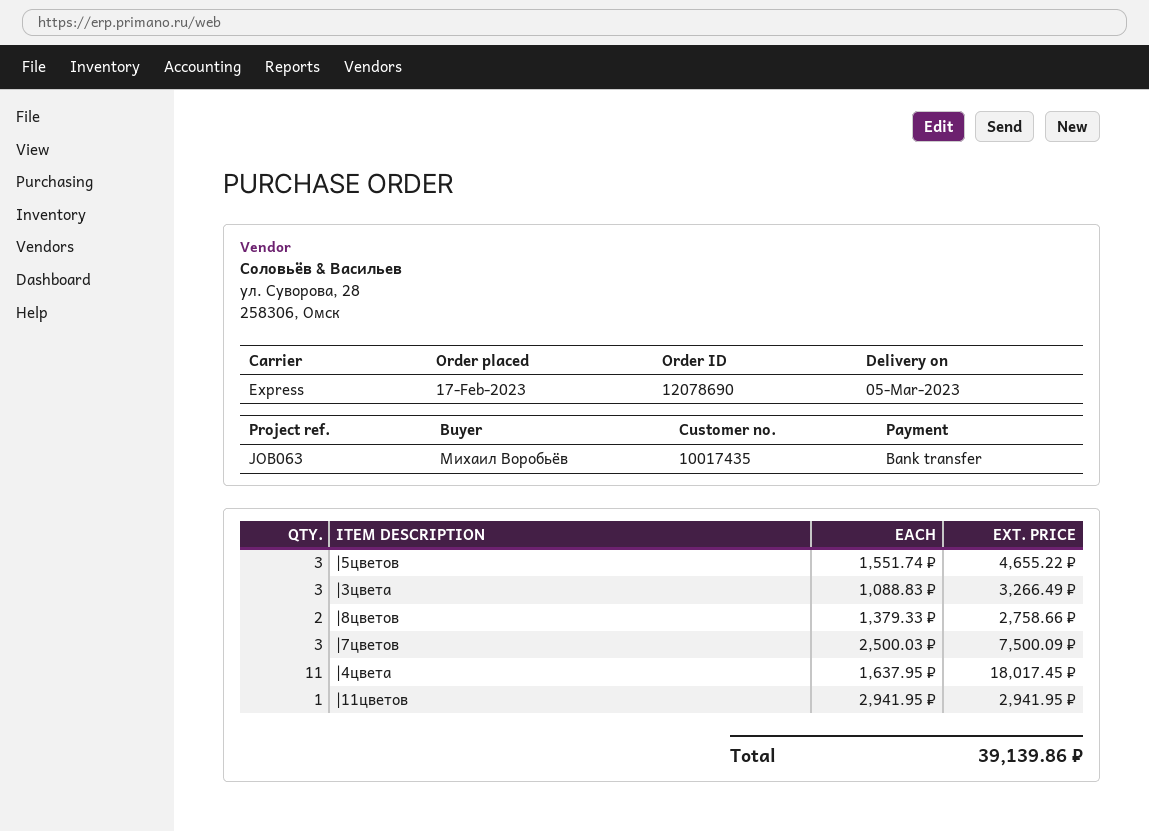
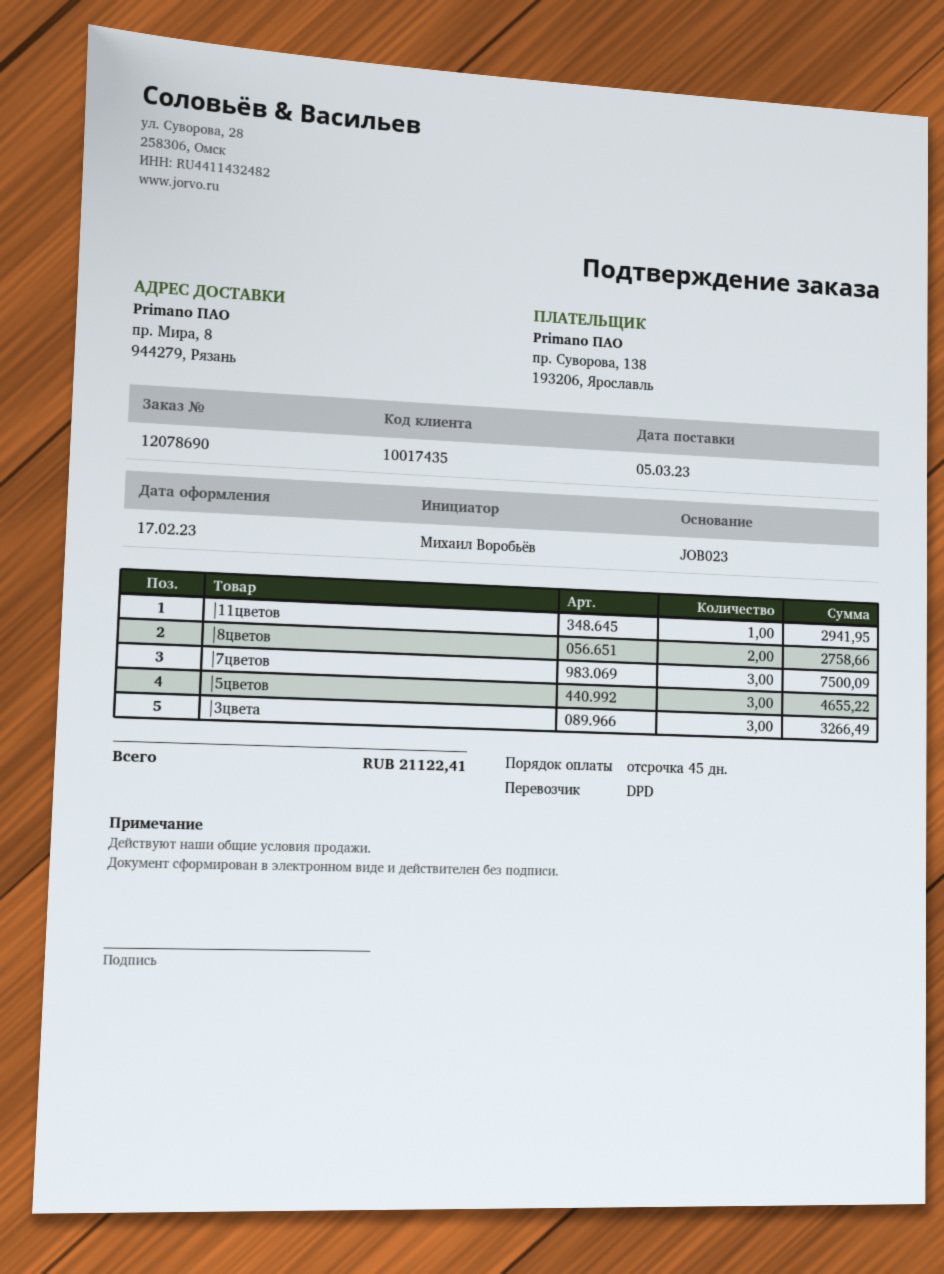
reference: JOB063 -> JOB023
shipping method: express -> DPD
|4цвета: 11 for 18017.45 -> none
total: 39139.86 -> 21122.41

